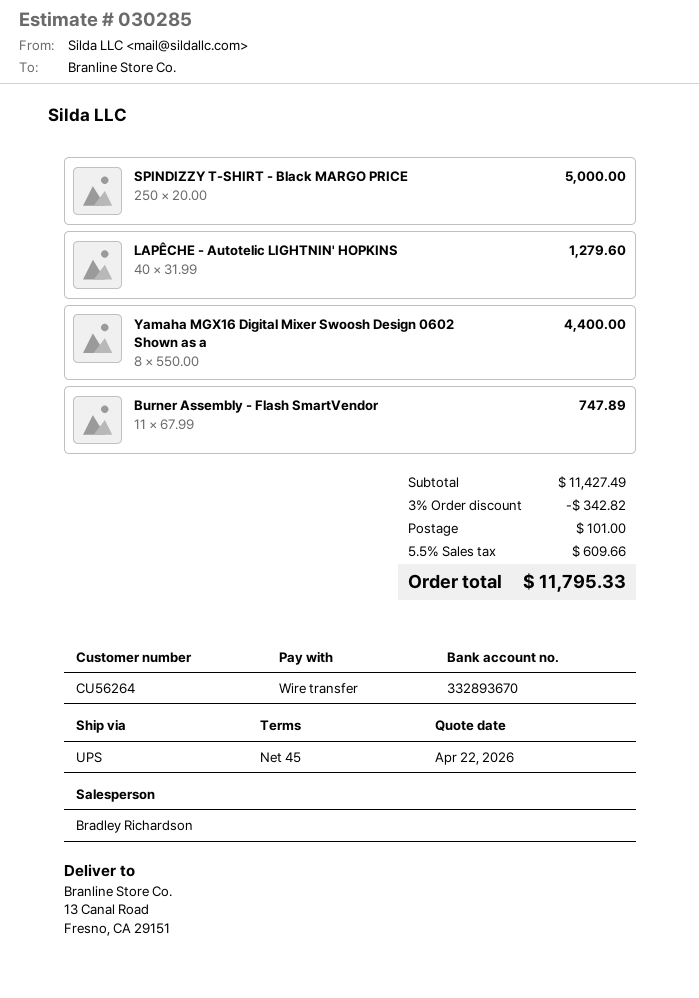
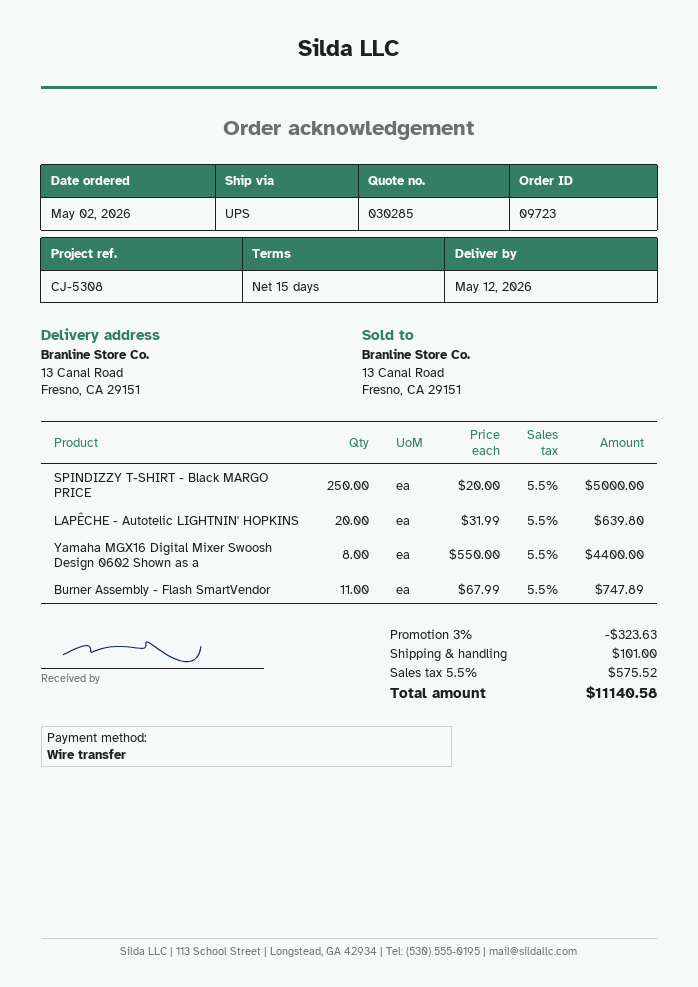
payment terms: 45 days -> 15 days
LAPÊCHE - Autotelic LIGHTNIN' HOPKINS: 40 x 31.99 = 1279.60 -> 20 x 31.99 = 639.80
discount: 3% = 342.82 -> 3% = 323.63
tax: 5.5% = 609.66 -> 5.5% = 575.52
total: 11795.33 -> 11140.58

